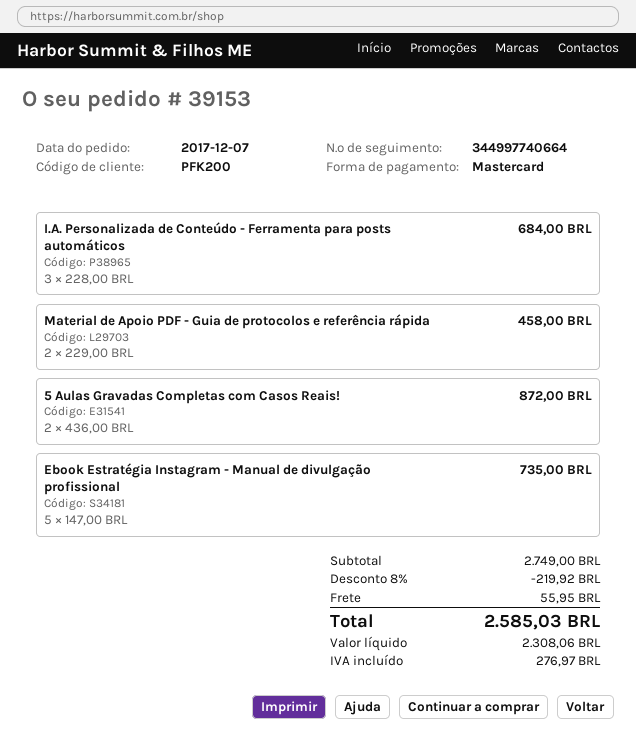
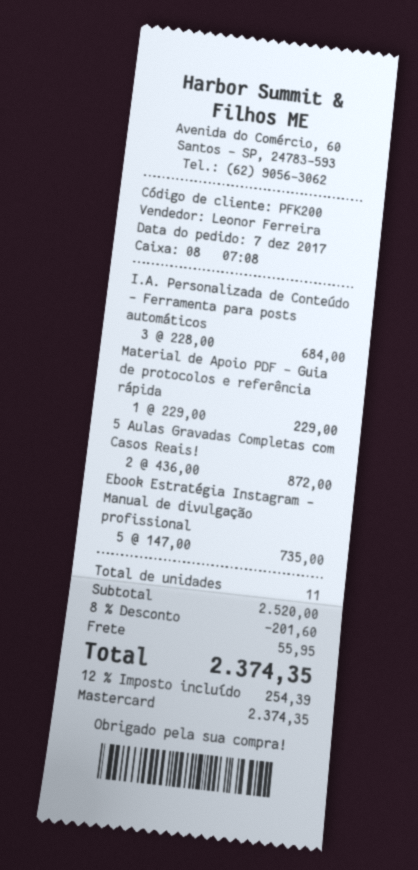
Material de Apoio PDF - Guia de protocolos e referência rápida: 2 x 229.00 = 458.00 -> 1 x 229.00 = 229.00
subtotal: 2749.00 -> 2520.00
discount: 8% = 219.92 -> 8% = 201.60
tax: 276.97 -> 254.39
total: 2585.03 -> 2374.35

